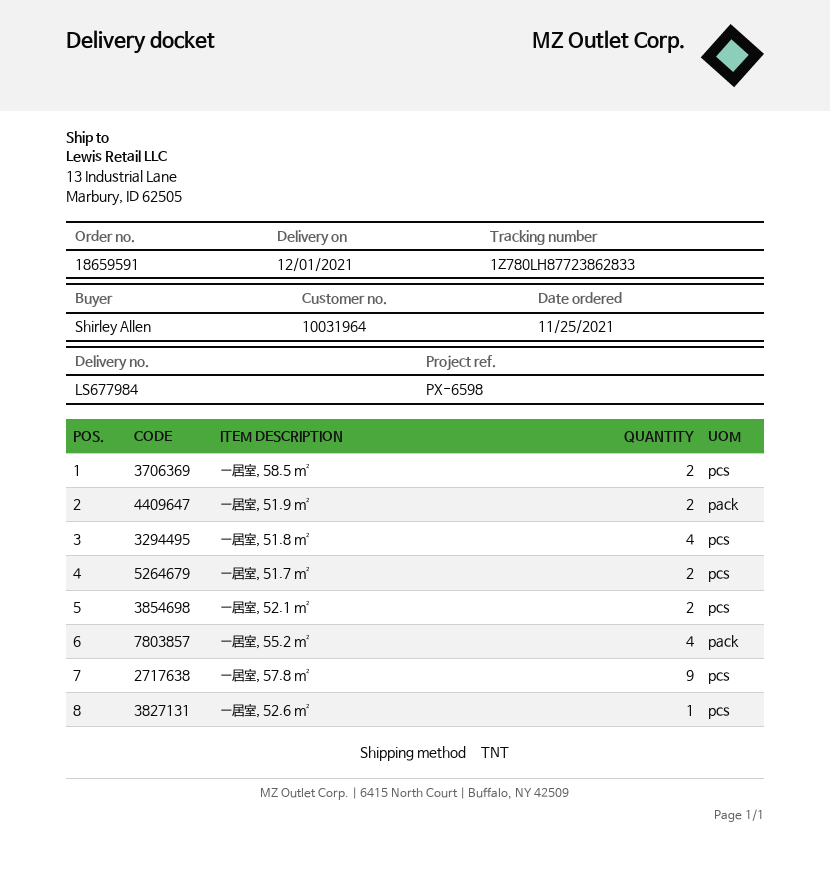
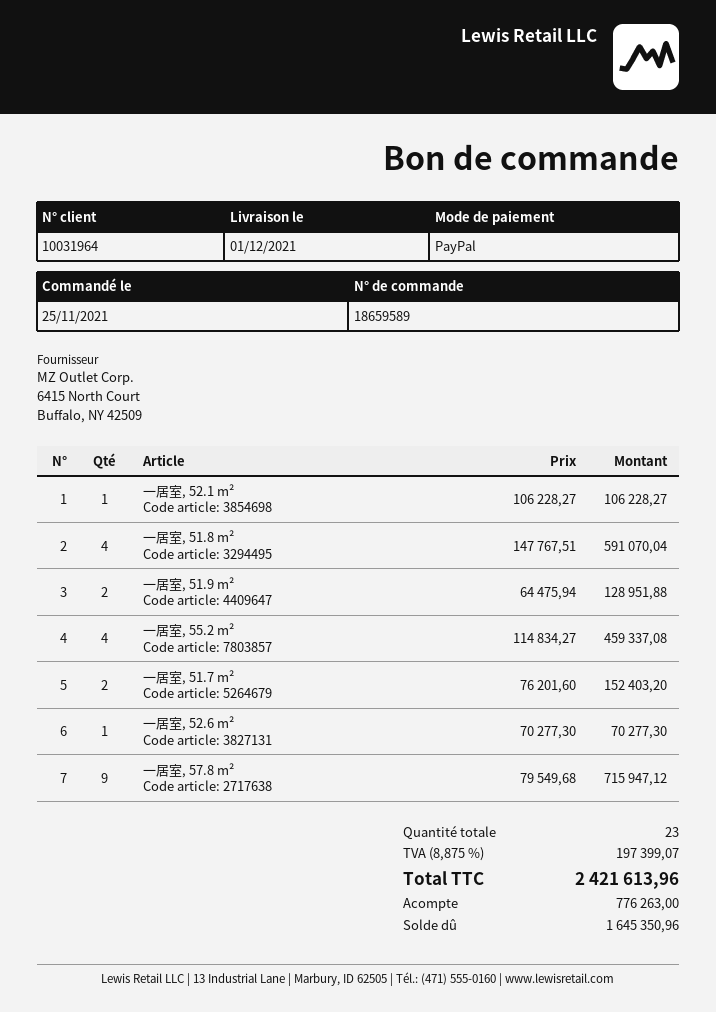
order number: 18659591 -> 18659589
一居室, 58.5 m²: 2 -> none
一居室, 52.1 m²: 2 -> 1

